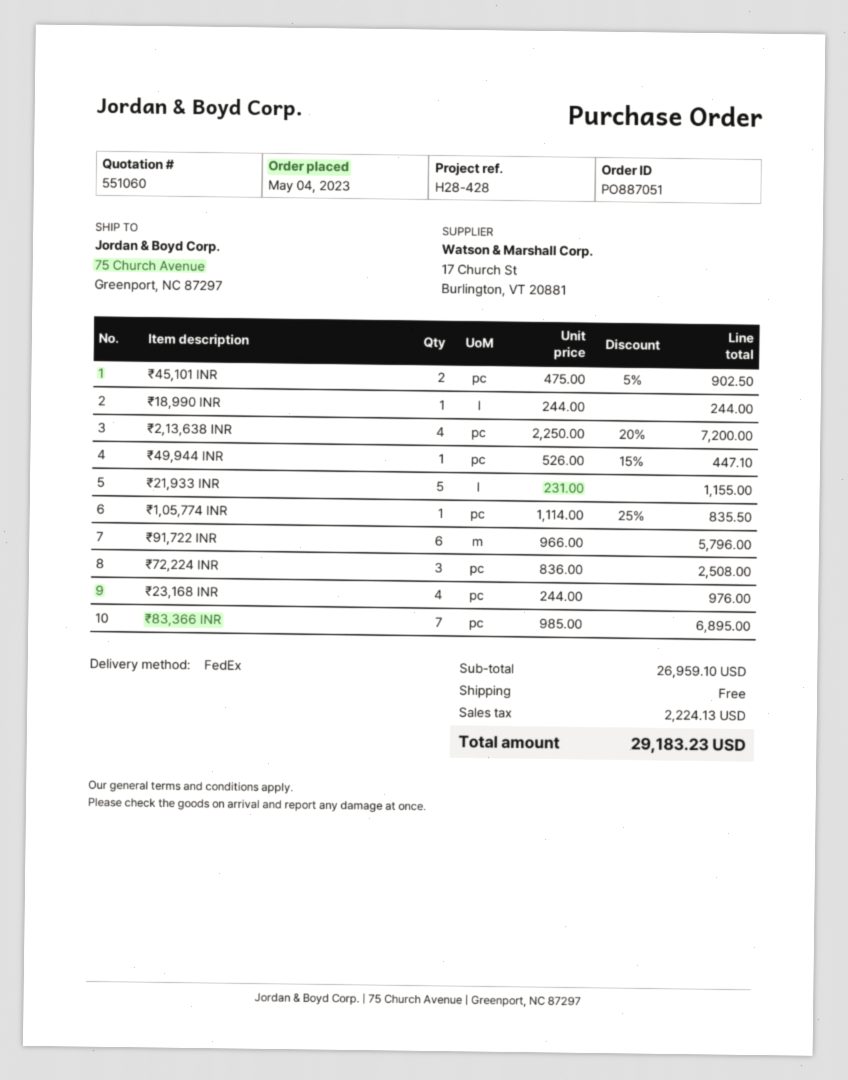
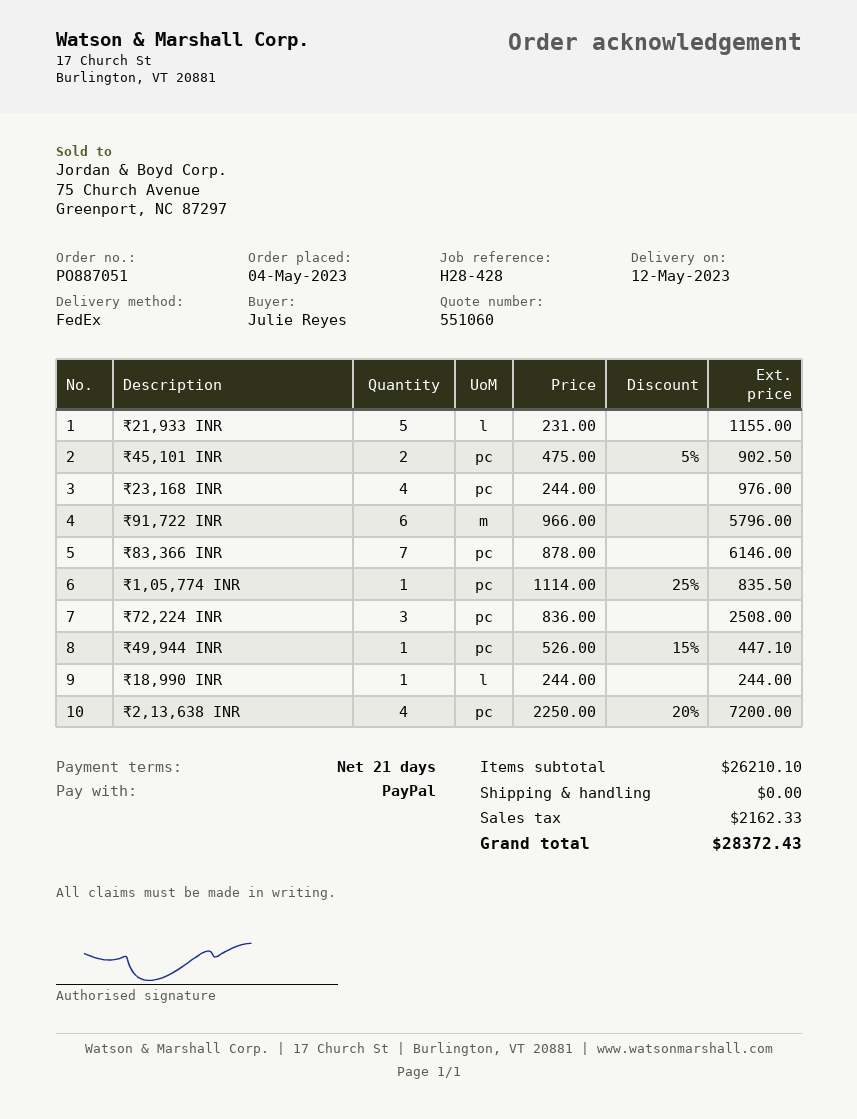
₹83,366 INR: 7 x 985.00 = 6895.00 -> 7 x 878.00 = 6146.00
subtotal: 26959.10 -> 26210.10
tax: 2224.13 -> 2162.33
total: 29183.23 -> 28372.43

